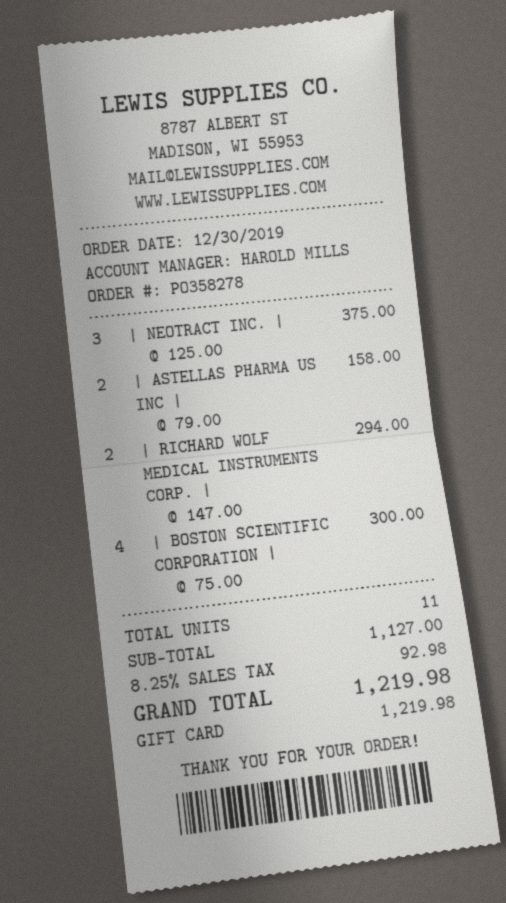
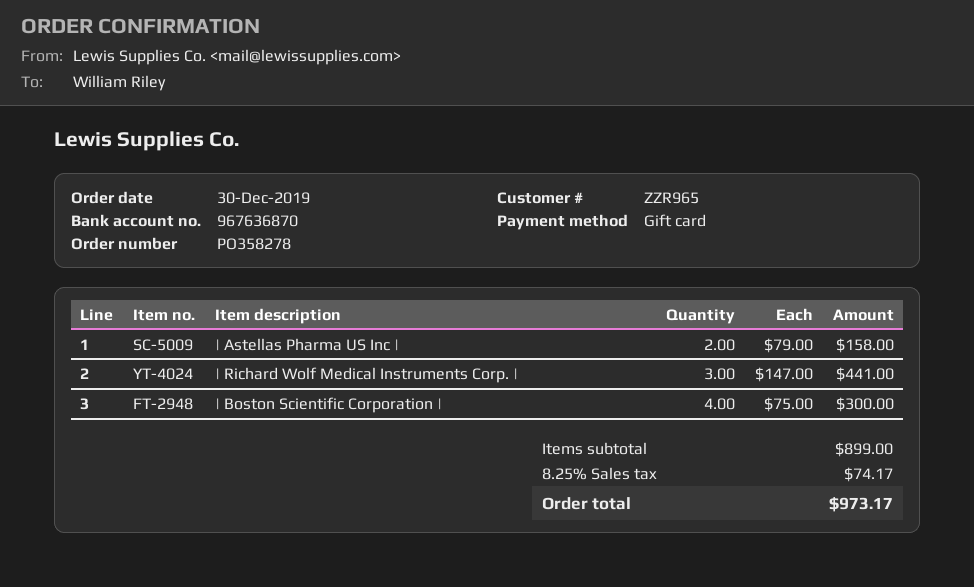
| NEOTRACT INC. |: 3 x 125.00 = 375.00 -> none
| RICHARD WOLF MEDICAL INSTRUMENTS CORP. |: 2 x 147.00 = 294.00 -> 3 x 147.00 = 441.00
subtotal: 1127.00 -> 899.00
tax: 8.25% = 92.98 -> 8.25% = 74.17
total: 1219.98 -> 973.17

